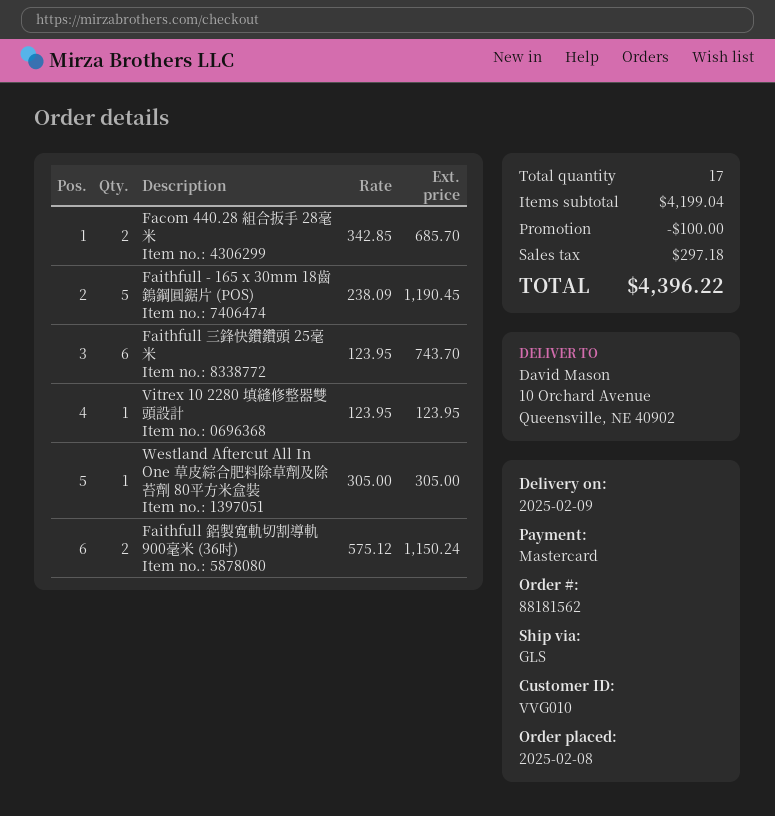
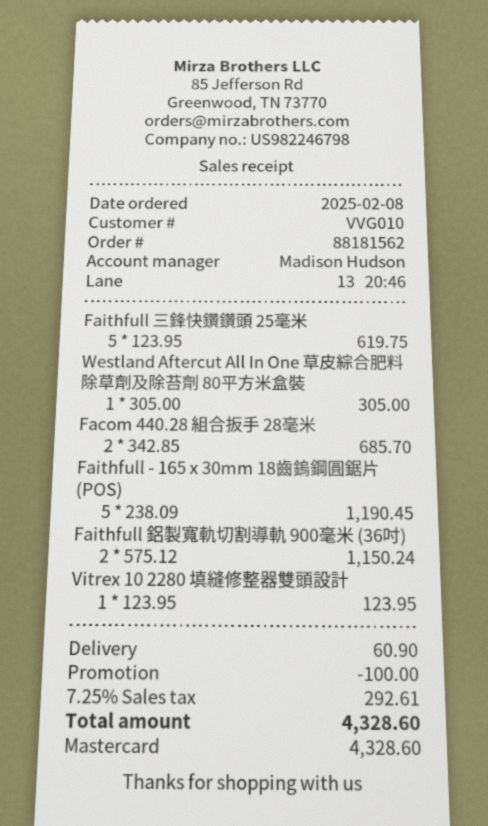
Faithfull 三鋒快鑽鑽頭 25毫米: 6 x 123.95 = 743.70 -> 5 x 123.95 = 619.75
shipping: none -> 60.90
tax: 297.18 -> 292.61
total: 4396.22 -> 4328.60

